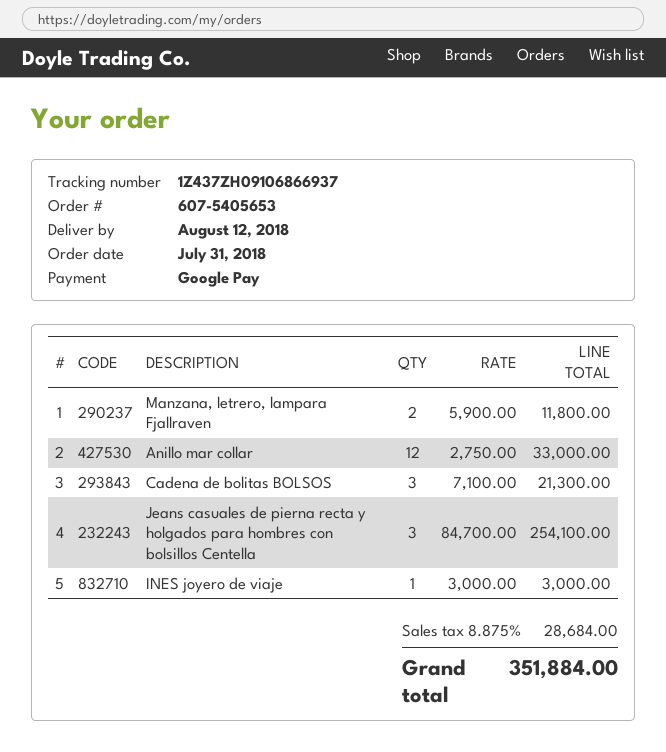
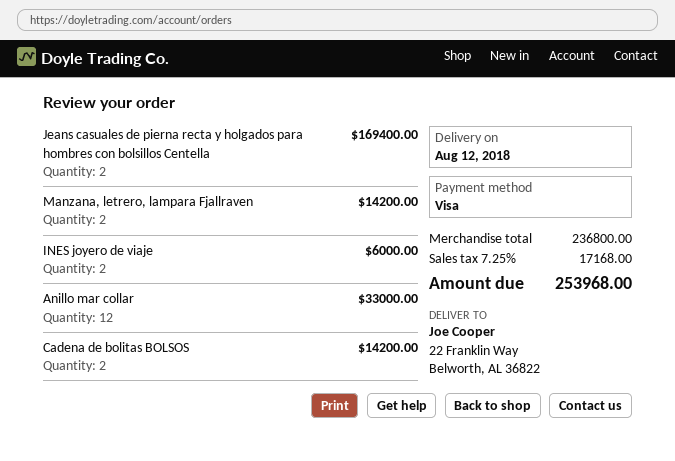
payment method: Google Pay -> Visa
Manzana, letrero, lampara Fjallraven: 2 for 11800.00 -> 2 for 14200.00
Cadena de bolitas BOLSOS: 3 for 21300.00 -> 2 for 14200.00
Jeans casuales de pierna recta y holgados para hombres con bolsillos Centella: 3 for 254100.00 -> 2 for 169400.00
INES joyero de viaje: 1 for 3000.00 -> 2 for 6000.00
tax: 8.875% = 28684.00 -> 7.25% = 17168.00
total: 351884.00 -> 253968.00

